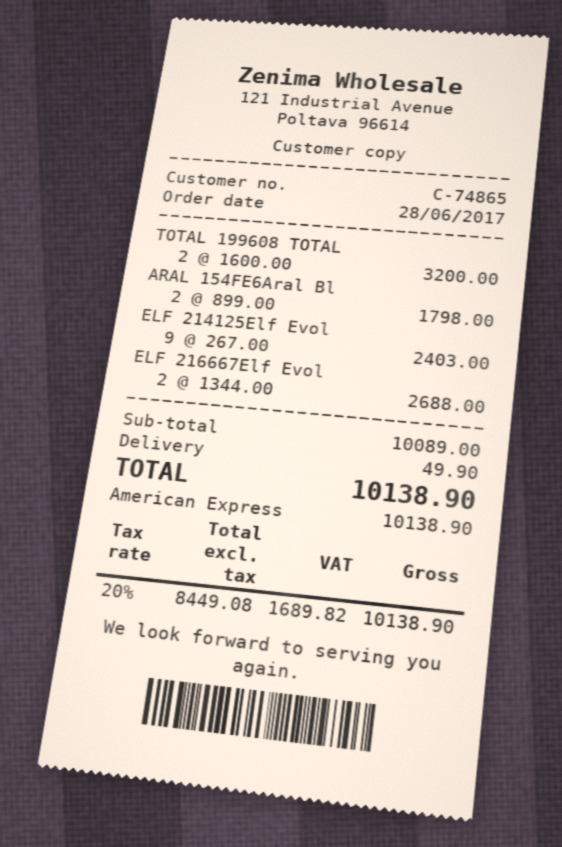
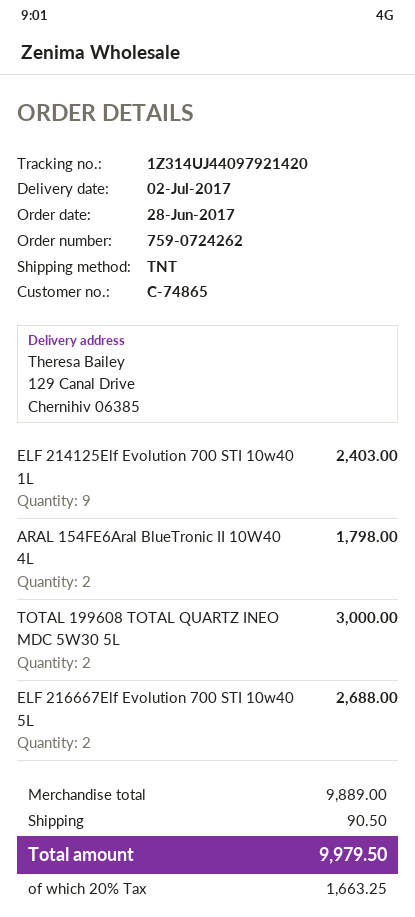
TOTAL 199608 TOTAL: 2 for 3200.00 -> 2 for 3000.00
subtotal: 10089.00 -> 9889.00
shipping: 49.90 -> 90.50
tax: 20% = 1689.82 -> 20% = 1663.25
total: 10138.90 -> 9979.50

